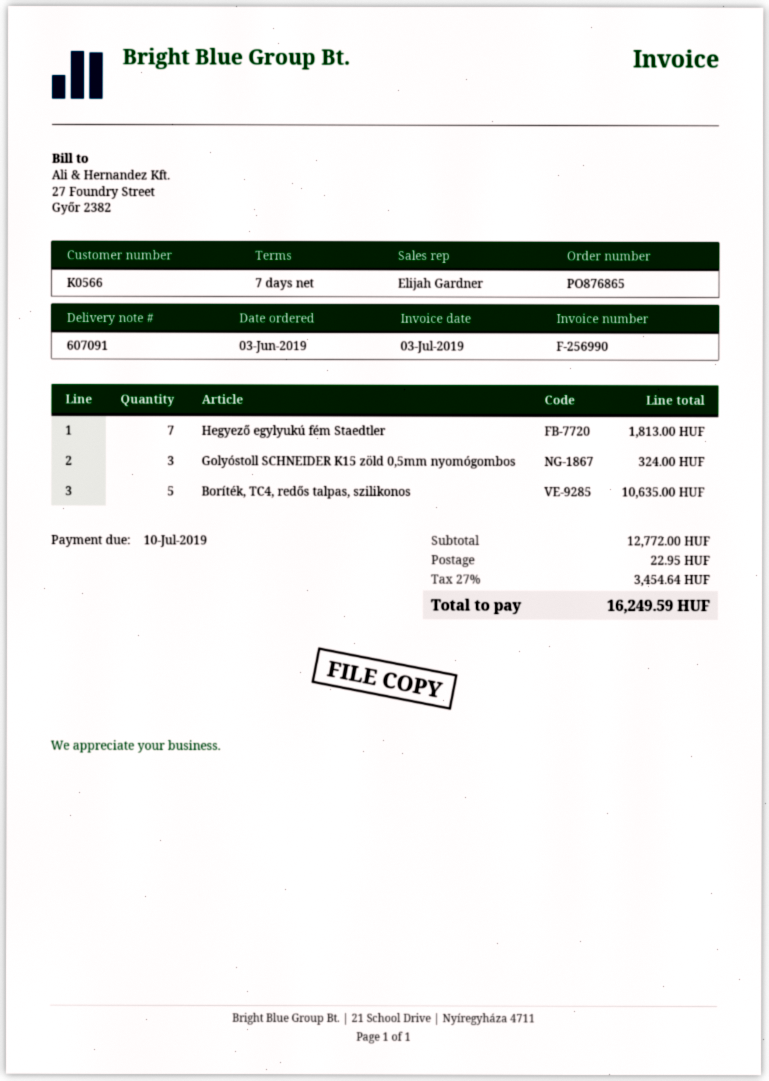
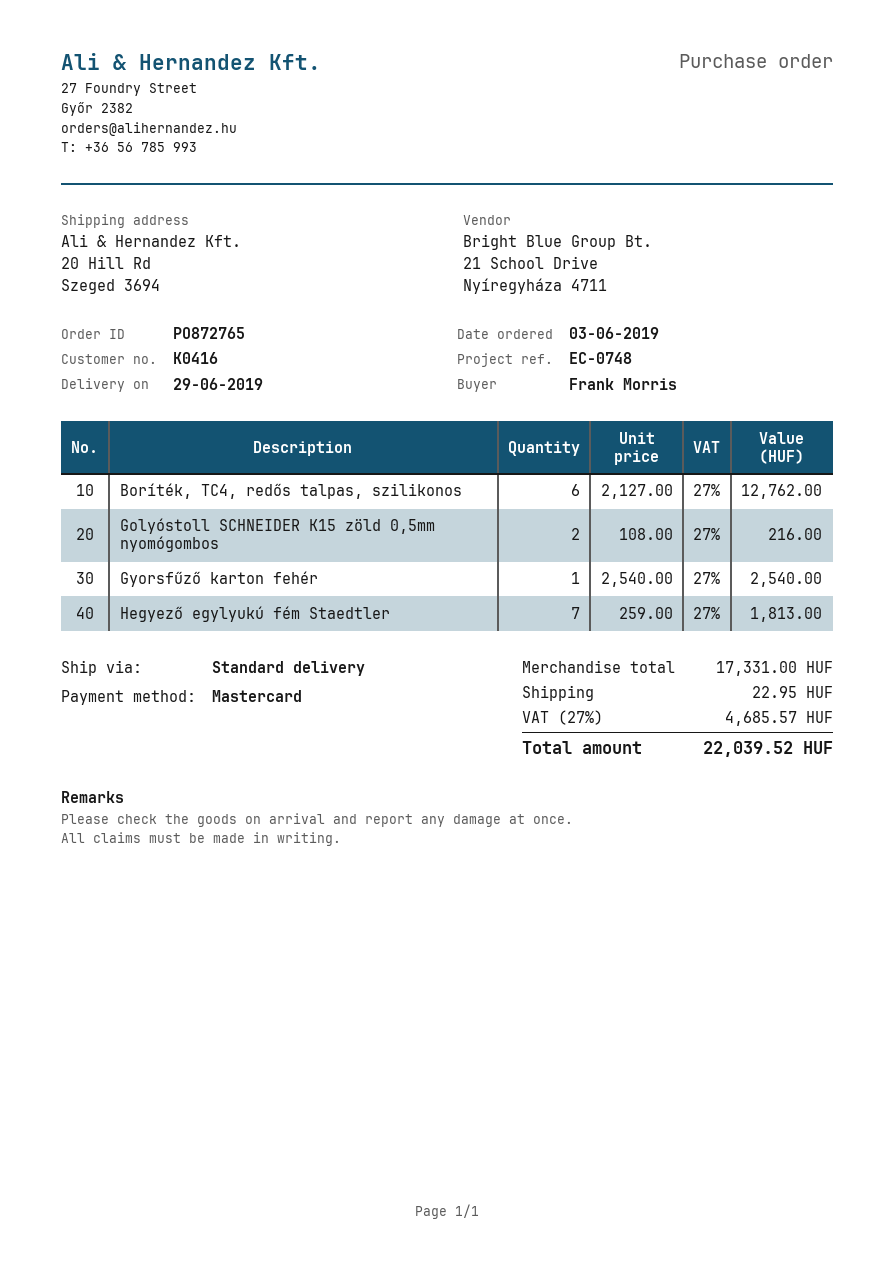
order number: PO876865 -> PO872765
customer number: K0566 -> K0416
Golyóstoll SCHNEIDER K15 zöld 0,5mm nyomógombos: 3 for 324.00 -> 2 for 216.00
Boríték, TC4, redős talpas, szilikonos: 5 for 10635.00 -> 6 for 12762.00
Gyorsfűző karton fehér: none -> 1 for 2540.00
subtotal: 12772.00 -> 17331.00
tax: 27% = 3454.64 -> 27% = 4685.57
total: 16249.59 -> 22039.52

